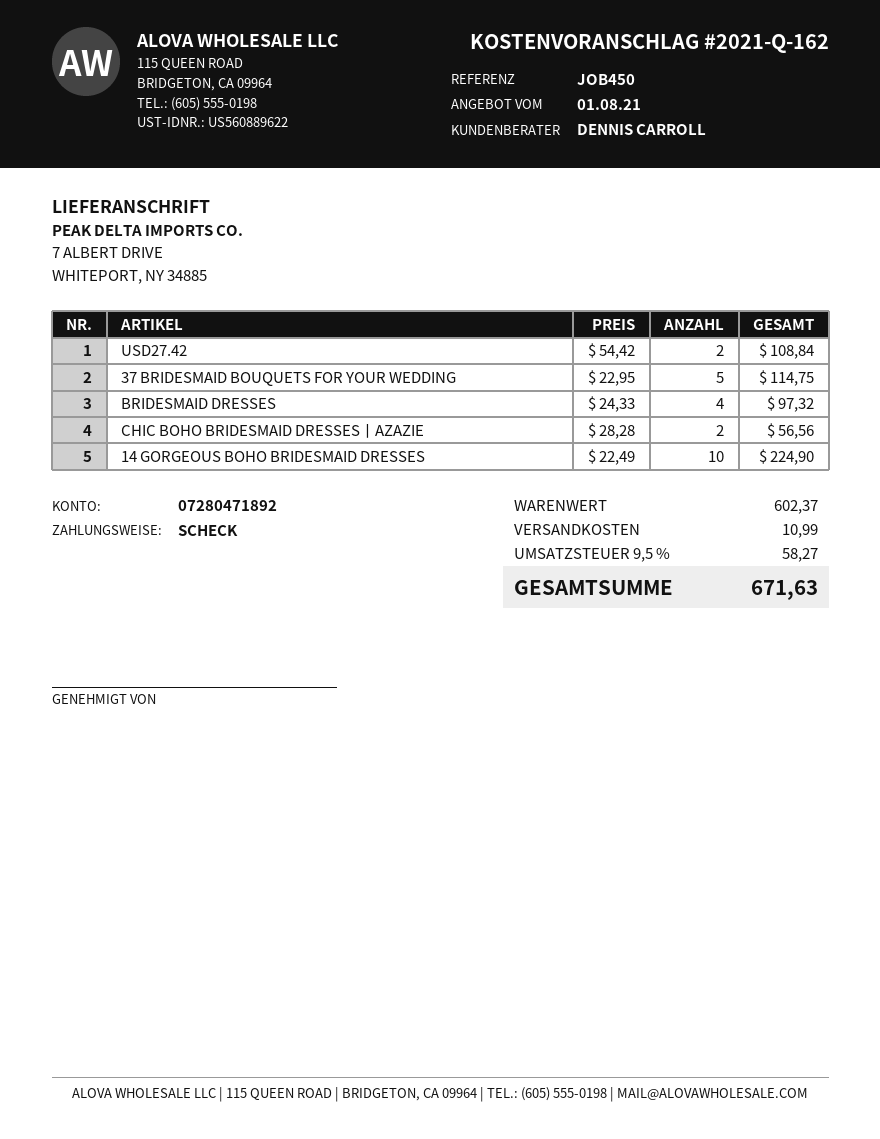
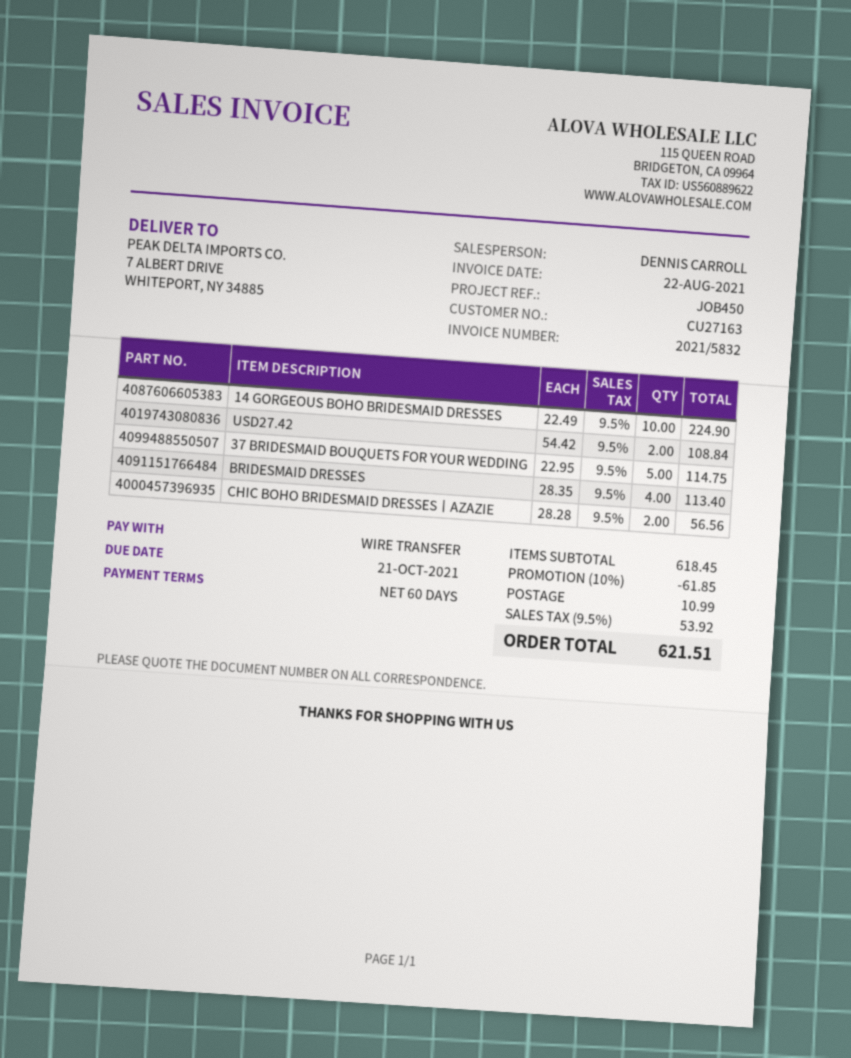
payment method: cheque -> bank transfer
BRIDESMAID DRESSES: 4 x 24.33 = 97.32 -> 4 x 28.35 = 113.40
subtotal: 602.37 -> 618.45
discount: none -> 10% = 61.85
tax: 9.5% = 58.27 -> 9.5% = 53.92
total: 671.63 -> 621.51

